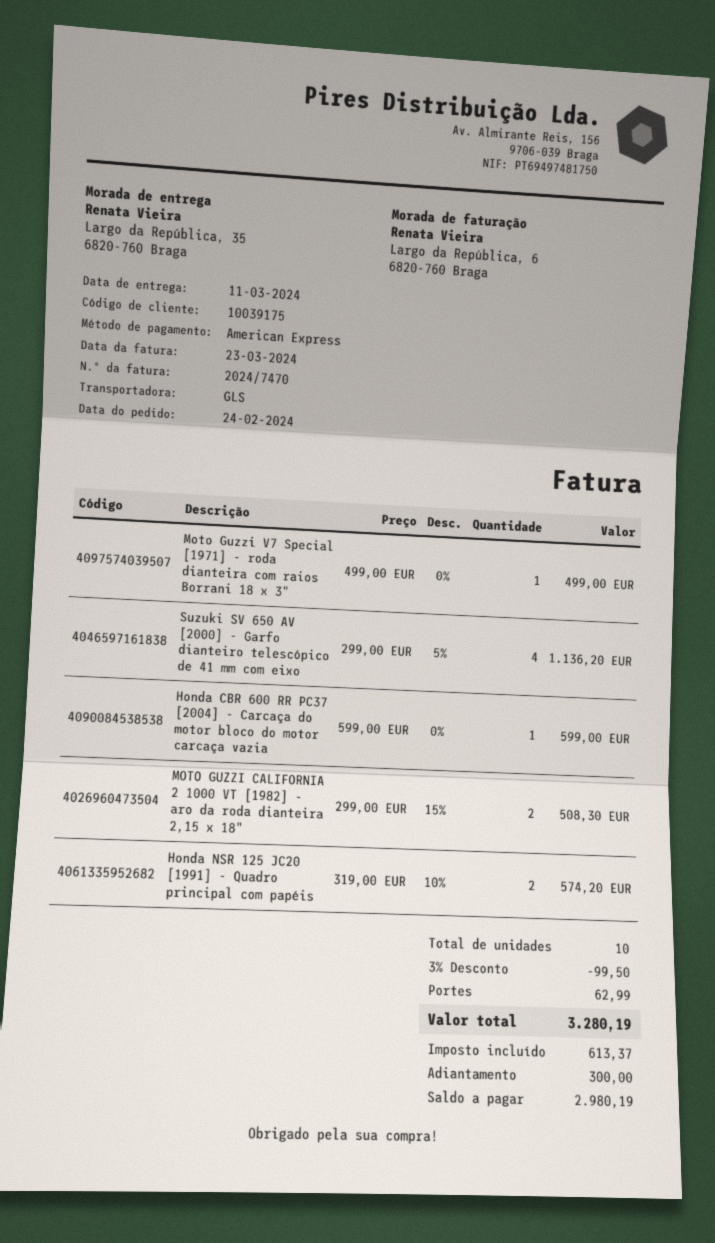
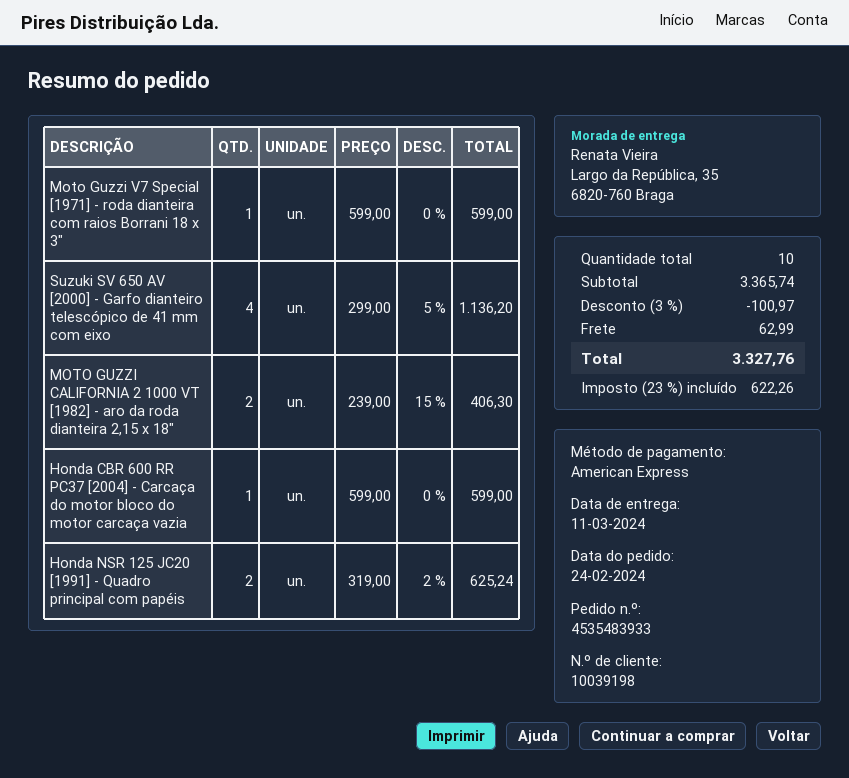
customer number: 10039175 -> 10039198
Moto Guzzi V7 Special [1971] - roda dianteira com raios Borrani 18 x 3": 1 x 499.00 = 499.00 -> 1 x 599.00 = 599.00
MOTO GUZZI CALIFORNIA 2 1000 VT [1982] - aro da roda dianteira 2,15 x 18": 2 x 299.00 - 15% = 508.30 -> 2 x 239.00 - 15% = 406.30
Honda NSR 125 JC20 [1991] - Quadro principal com papéis: 2 x 319.00 - 10% = 574.20 -> 2 x 319.00 - 2% = 625.24
discount: 3% = 99.50 -> 3% = 100.97
tax: 613.37 -> 622.26
total: 3280.19 -> 3327.76

